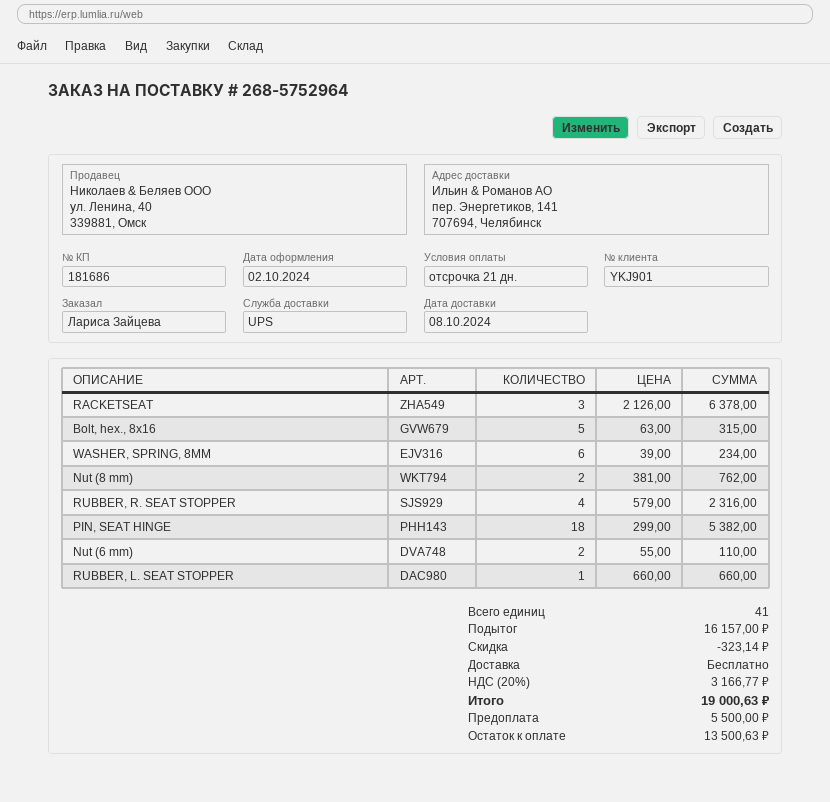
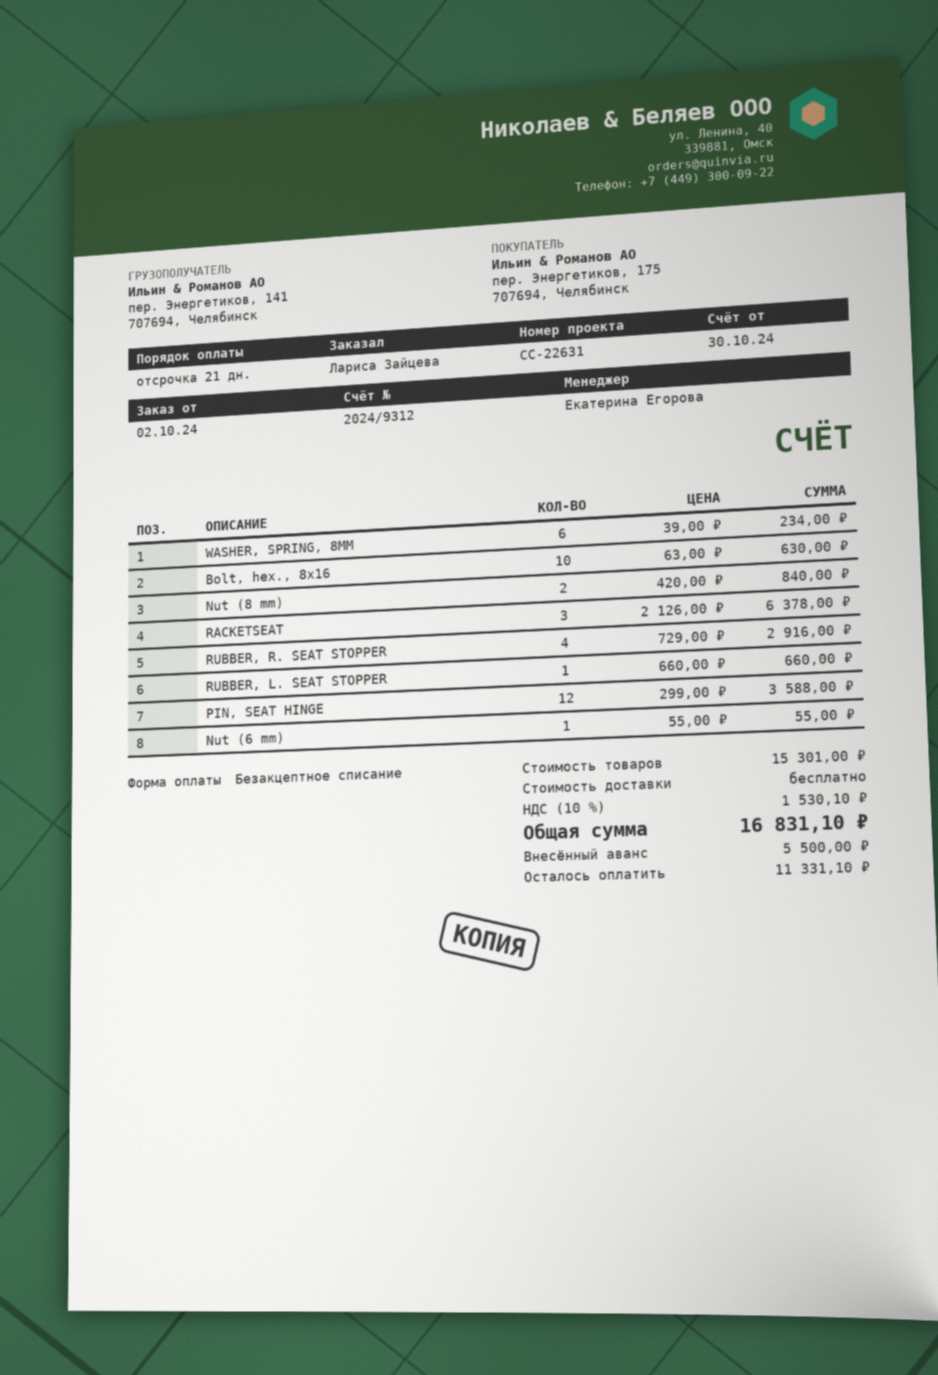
Bolt, hex., 8x16: 5 x 63.00 = 315.00 -> 10 x 63.00 = 630.00
Nut (8 mm): 2 x 381.00 = 762.00 -> 2 x 420.00 = 840.00
RUBBER, R. SEAT STOPPER: 4 x 579.00 = 2316.00 -> 4 x 729.00 = 2916.00
PIN, SEAT HINGE: 18 x 299.00 = 5382.00 -> 12 x 299.00 = 3588.00
Nut (6 mm): 2 x 55.00 = 110.00 -> 1 x 55.00 = 55.00
subtotal: 16157.00 -> 15301.00
discount: 323.14 -> none
tax: 20% = 3166.77 -> 10% = 1530.10
total: 19000.63 -> 16831.10
balance: 13500.63 -> 11331.10

